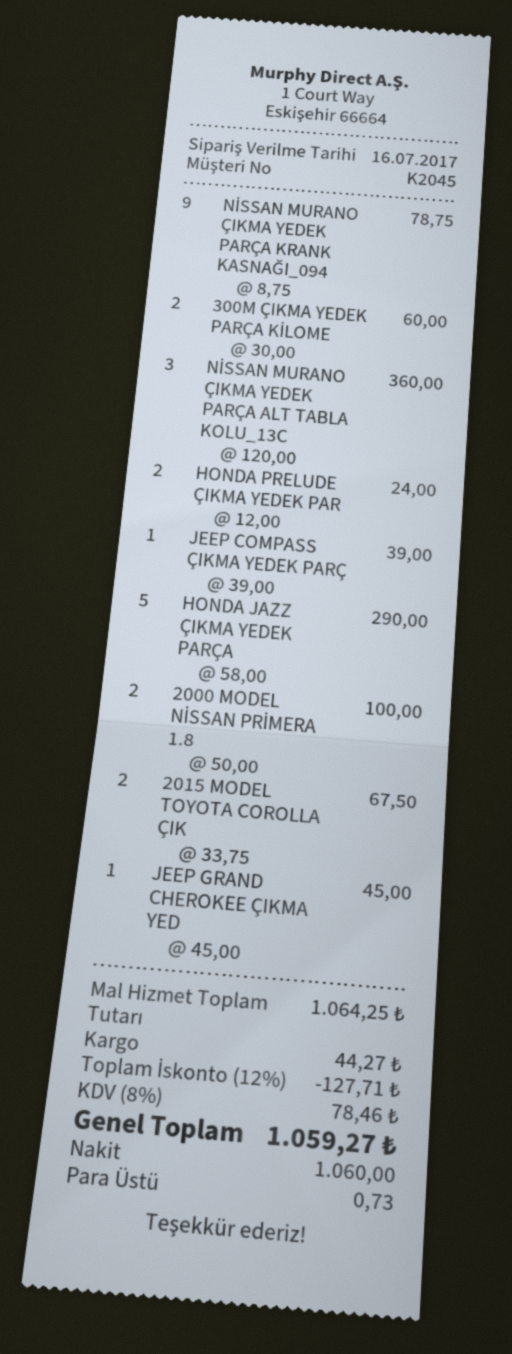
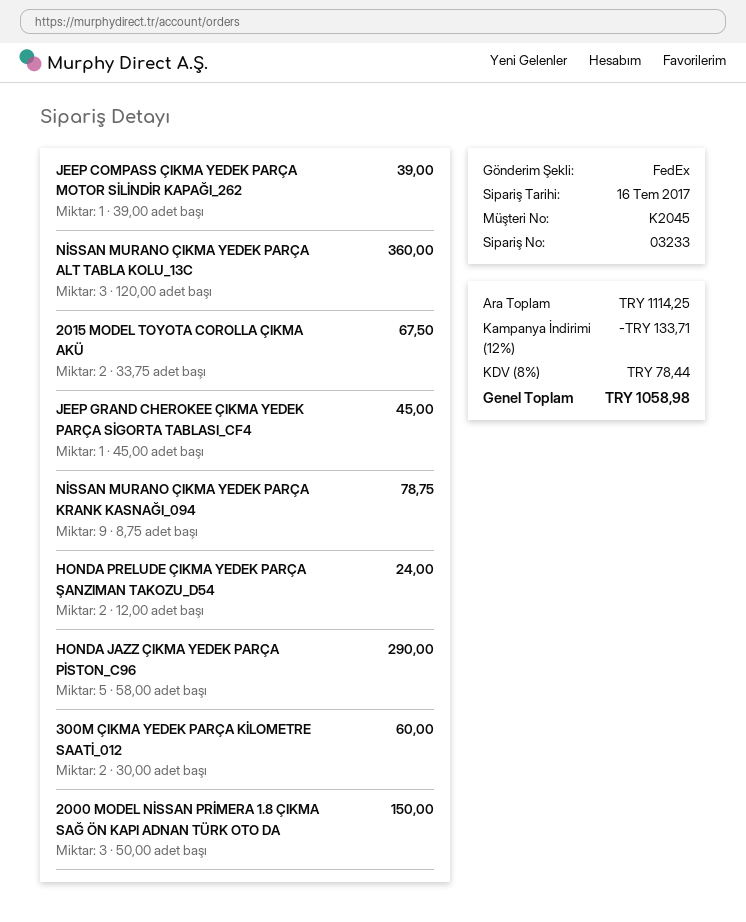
2000 MODEL NİSSAN PRİMERA 1.8: 2 x 50.00 = 100.00 -> 3 x 50.00 = 150.00
subtotal: 1064.25 -> 1114.25
discount: 12% = 127.71 -> 12% = 133.71
shipping: 44.27 -> none
tax: 8% = 78.46 -> 8% = 78.44
total: 1059.27 -> 1058.98

